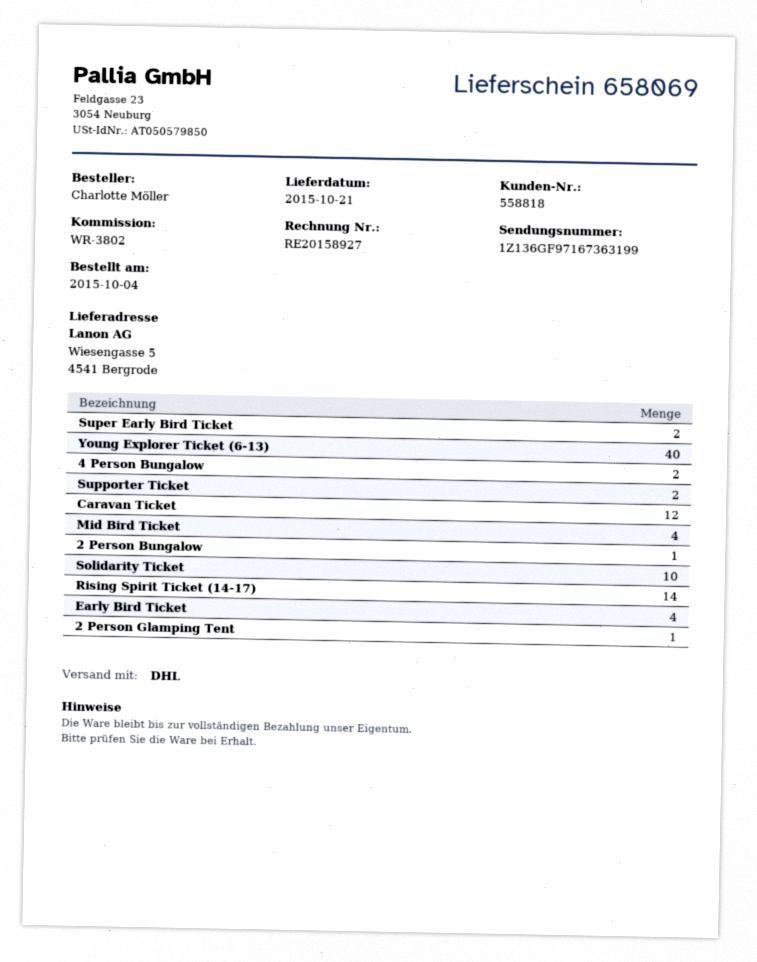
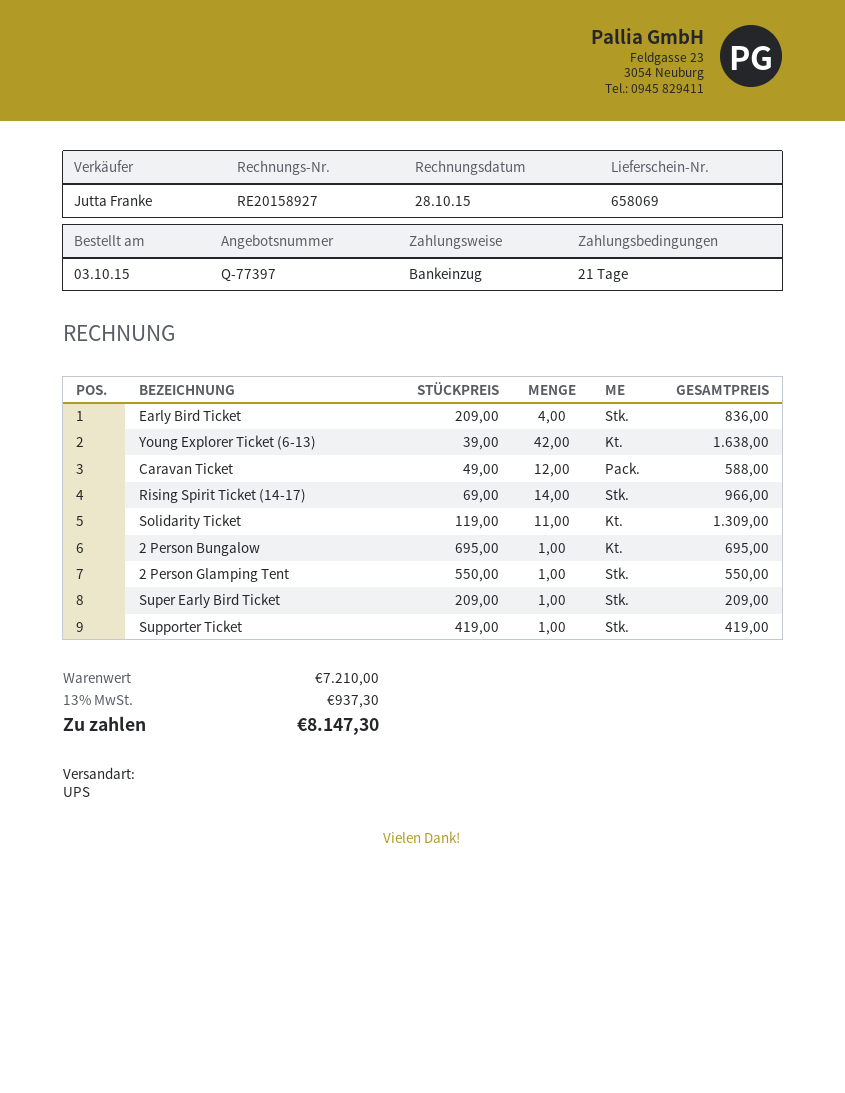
order date: 2015-10-04 -> 2015-10-03
shipping method: DHL -> UPS
Super Early Bird Ticket: 2 -> 1
Young Explorer Ticket (6-13): 40 -> 42
4 Person Bungalow: 2 -> none
Supporter Ticket: 2 -> 1
Mid Bird Ticket: 4 -> none
Solidarity Ticket: 10 -> 11

